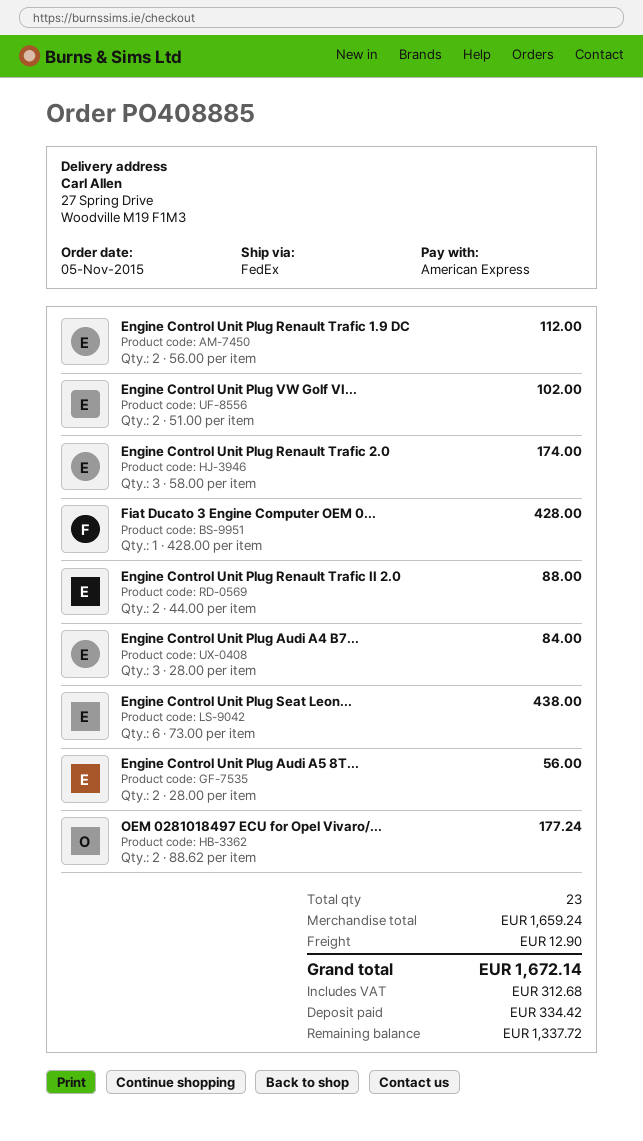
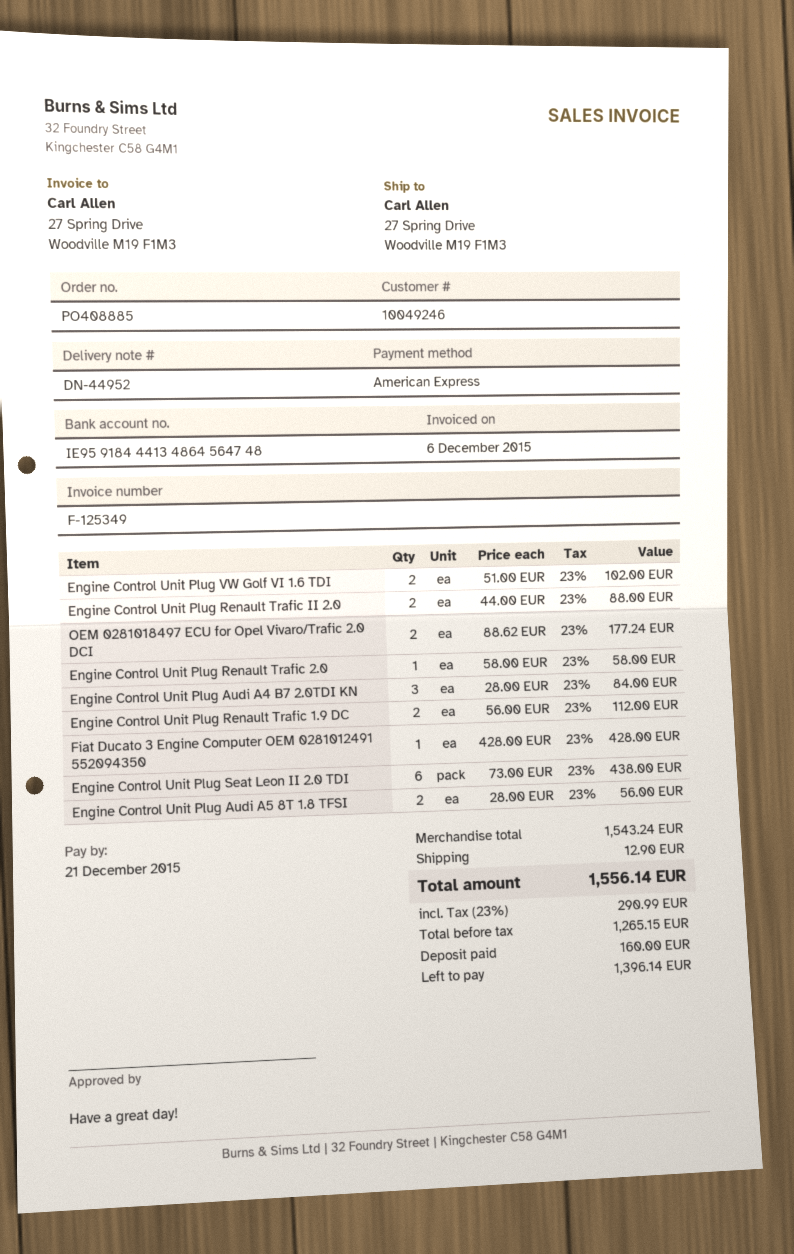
Engine Control Unit Plug Renault Trafic 2.0: 3 x 58.00 = 174.00 -> 1 x 58.00 = 58.00
subtotal: 1659.24 -> 1543.24
tax: 312.68 -> 290.99
total: 1672.14 -> 1556.14
deposit: 334.42 -> 160.00
balance: 1337.72 -> 1396.14

